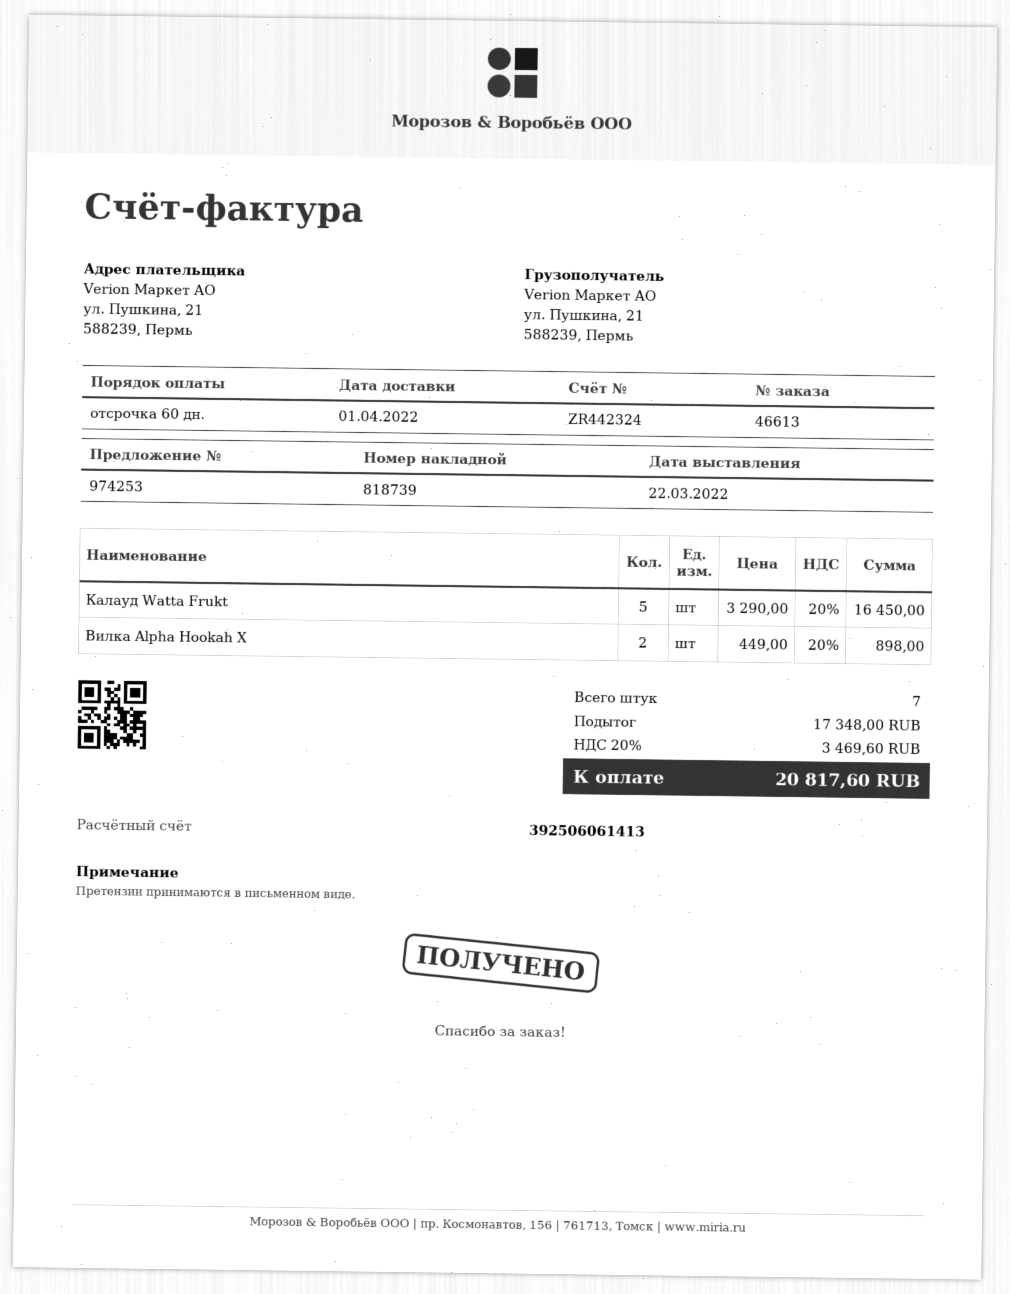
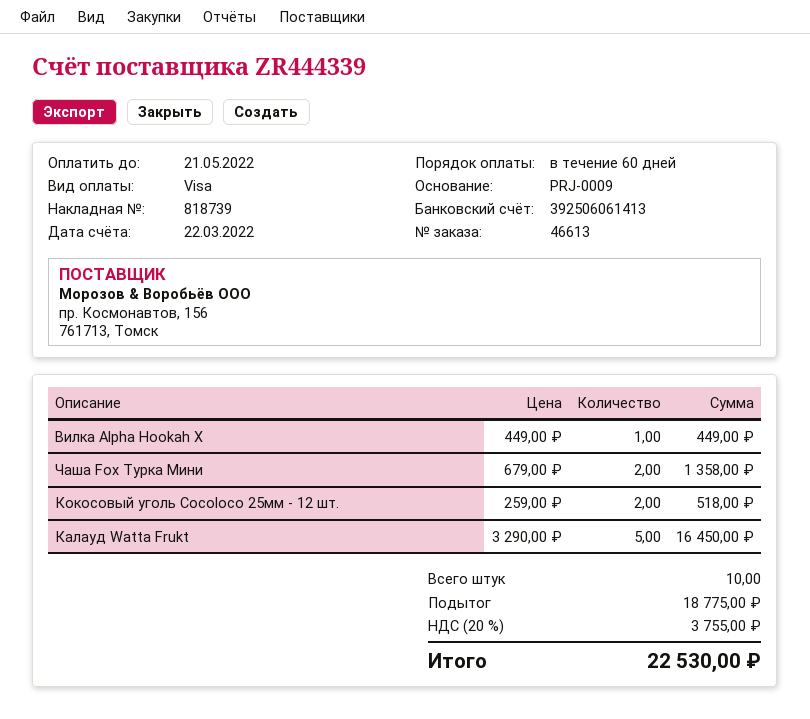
invoice number: ZR442324 -> ZR444339
Вилка Alpha Hookah X: 2 x 449.00 = 898.00 -> 1 x 449.00 = 449.00
Чаша Fox Турка Мини: none -> 2 x 679.00 = 1358.00
Кокосовый уголь Cocoloco 25мм - 12 шт.: none -> 2 x 259.00 = 518.00
total quantity: 7 -> 10
subtotal: 17348.00 -> 18775.00
tax: 20% = 3469.60 -> 20% = 3755.00
total: 20817.60 -> 22530.00

